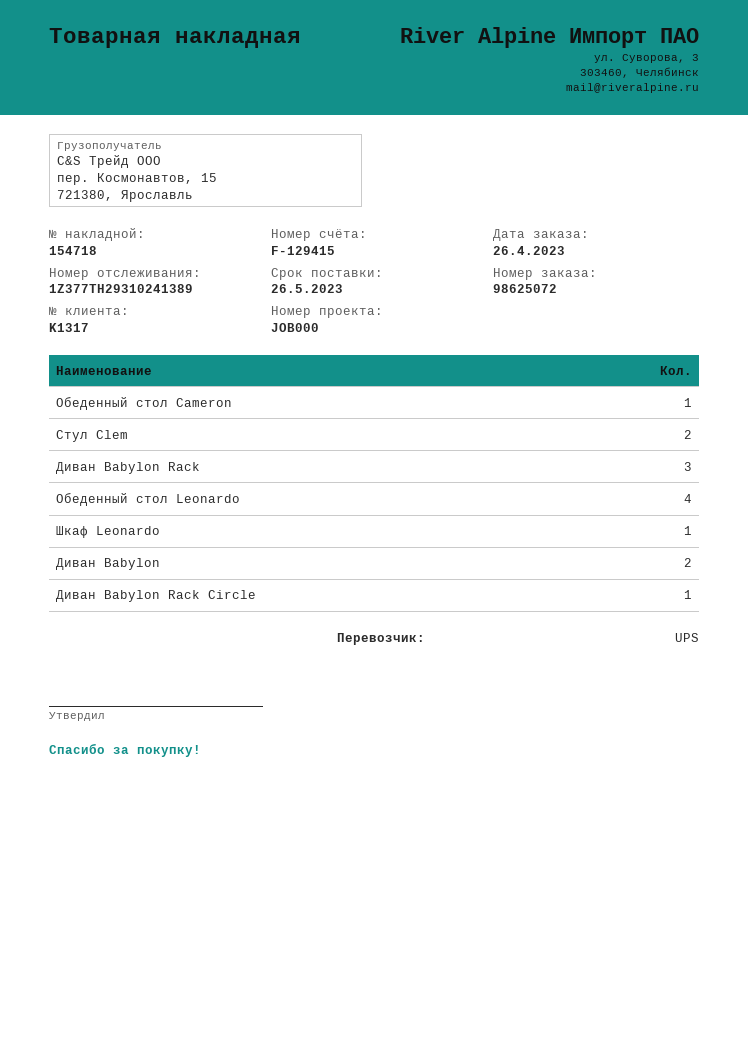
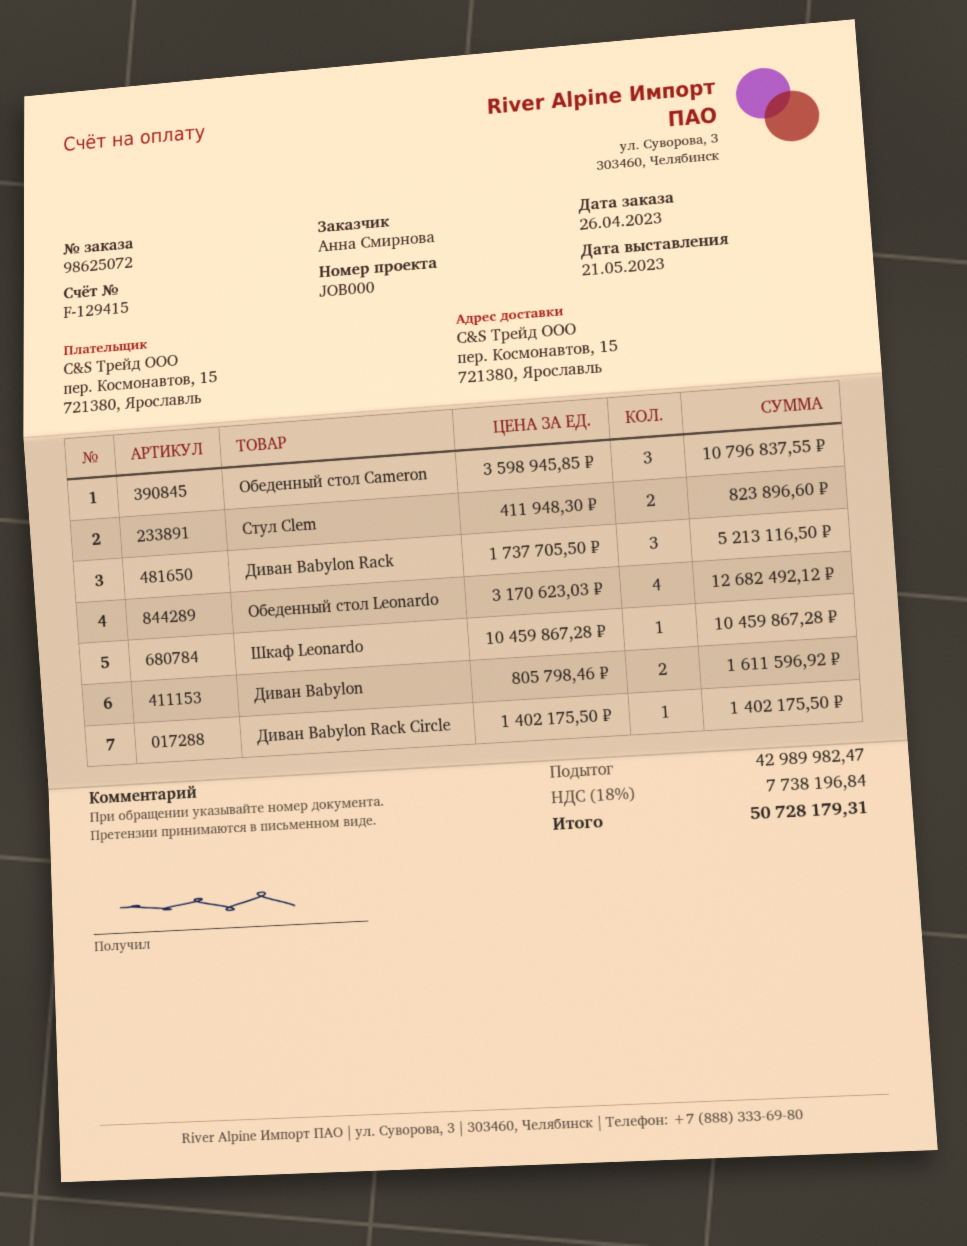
Обеденный стол Cameron: 1 -> 3

